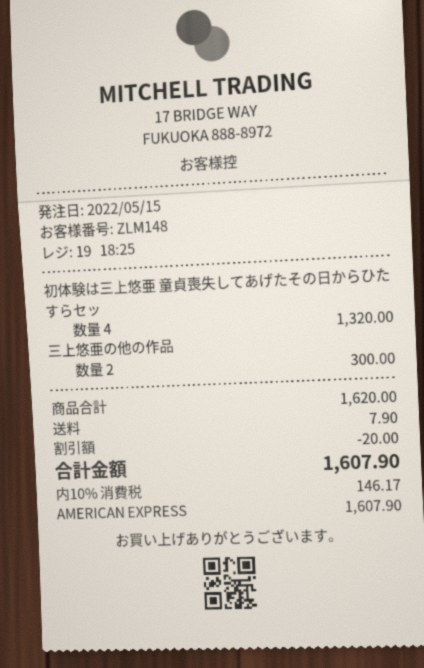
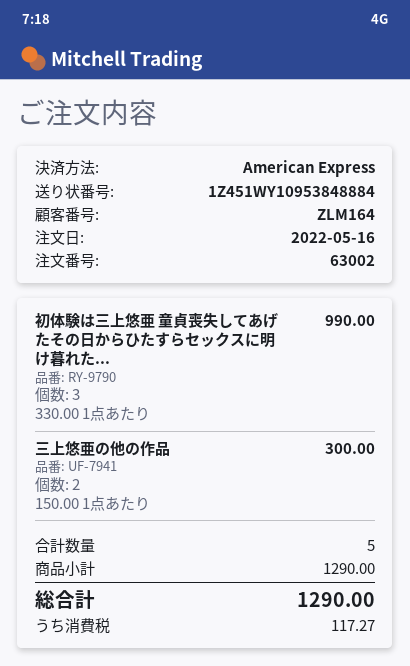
order date: 2022-05-15 -> 2022-05-16
customer number: ZLM148 -> ZLM164
初体験は三上悠亜 童貞喪失してあげたその日からひたすらセッ: 4 for 1320.00 -> 3 for 990.00
subtotal: 1620.00 -> 1290.00
discount: 20.00 -> none
shipping: 7.90 -> none
tax: 146.17 -> 117.27
total: 1607.90 -> 1290.00

